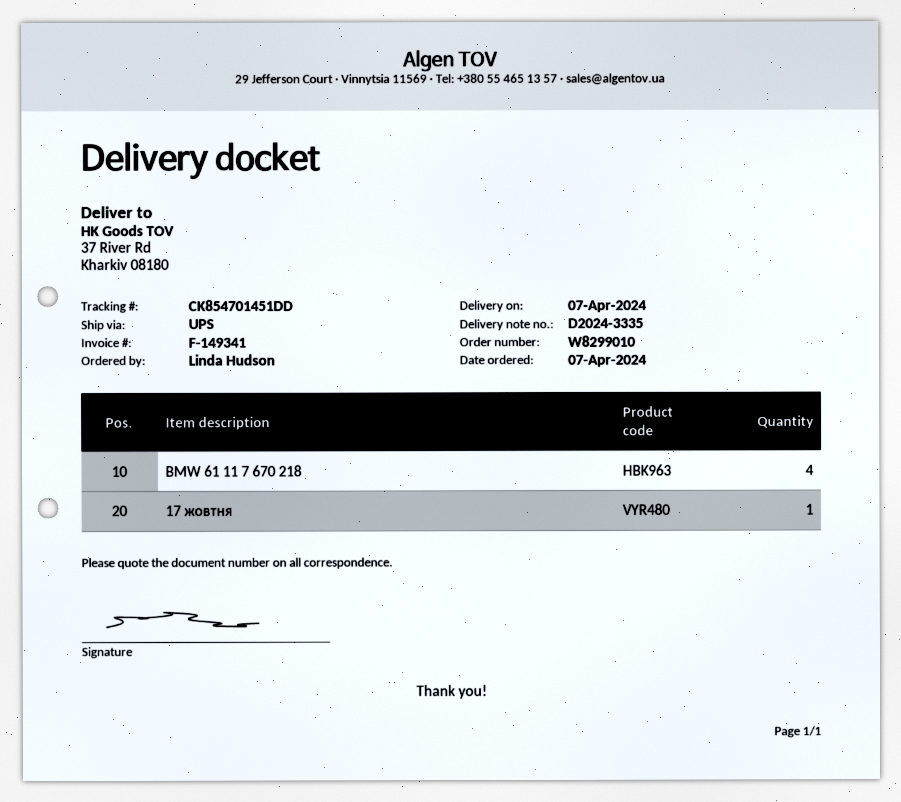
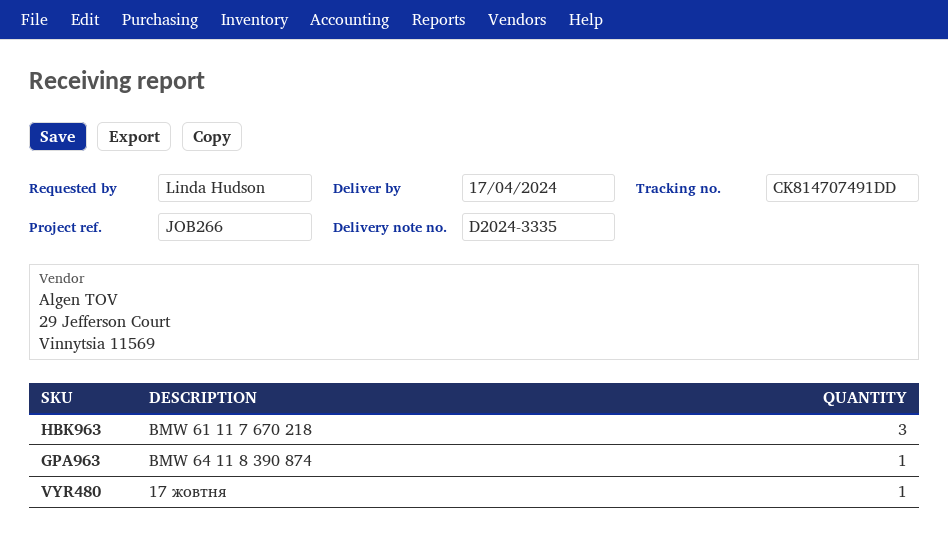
delivery date: 2024-04-07 -> 2024-04-17
tracking number: CK854701451DD -> CK814707491DD
BMW 61 11 7 670 218: 4 -> 3
BMW 64 11 8 390 874: none -> 1

